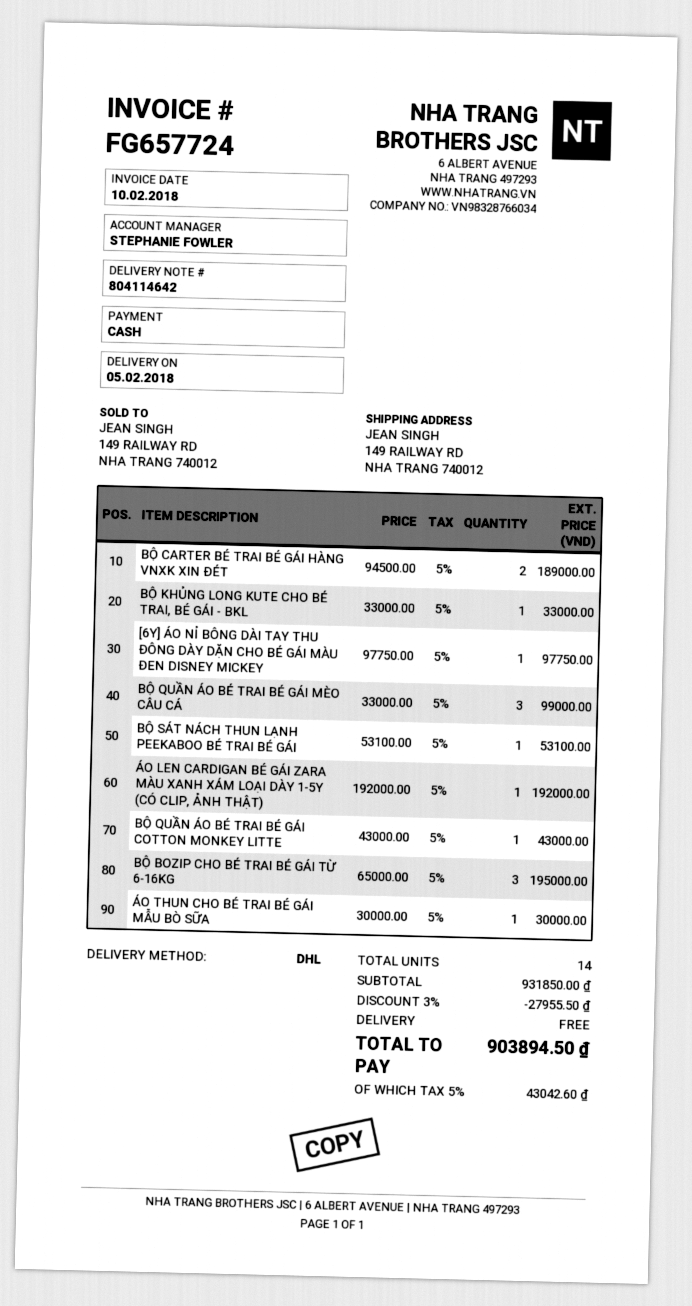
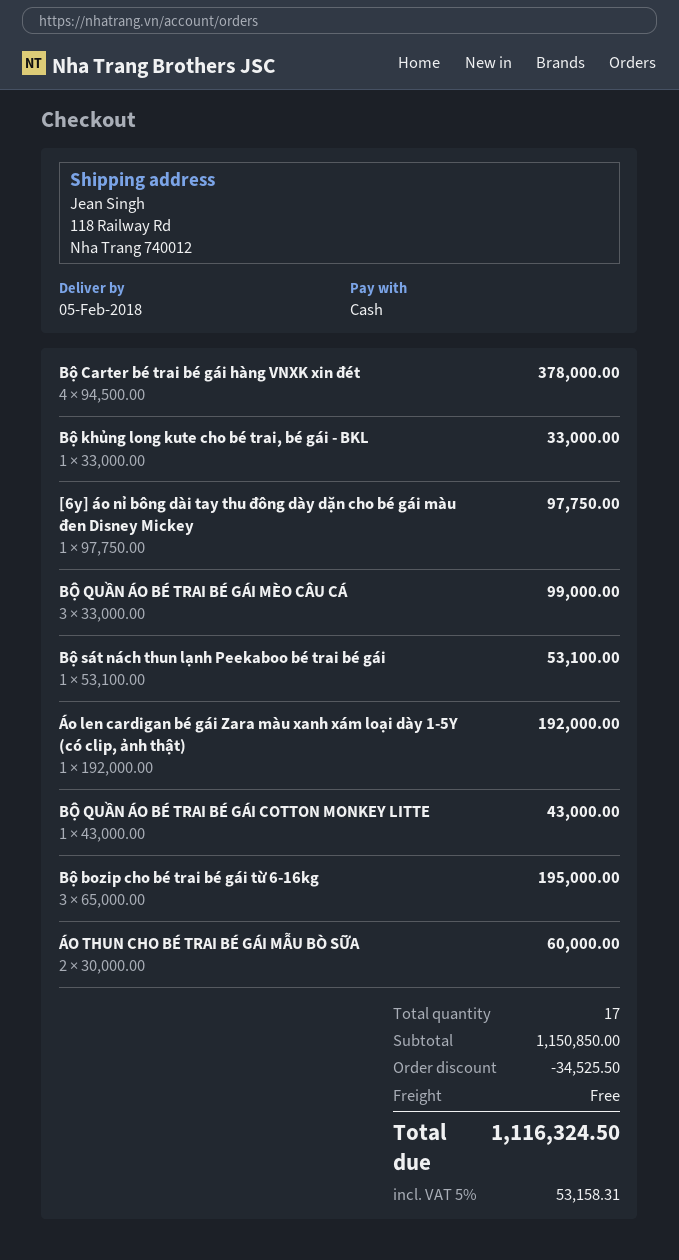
ship to: 149 RAILWAY RD, NHA TRANG 740012 -> 118 Railway Rd, Nha Trang 740012
BỘ CARTER BÉ TRAI BÉ GÁI HÀNG VNXK XIN ĐÉT: 2 x 94500.00 = 189000.00 -> 4 x 94500.00 = 378000.00
ÁO THUN CHO BÉ TRAI BÉ GÁI MẪU BÒ SỮA: 1 x 30000.00 = 30000.00 -> 2 x 30000.00 = 60000.00
total quantity: 14 -> 17
subtotal: 931850.00 -> 1150850.00
discount: 27955.50 -> 34525.50
tax: 5% = 43042.60 -> 5% = 53158.31
total: 903894.50 -> 1116324.50

